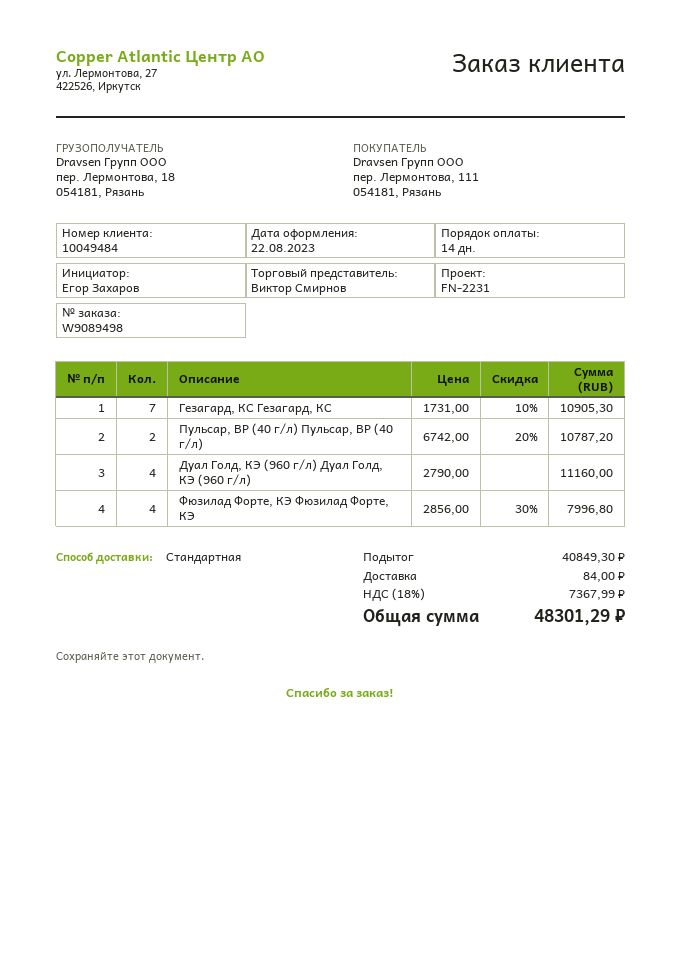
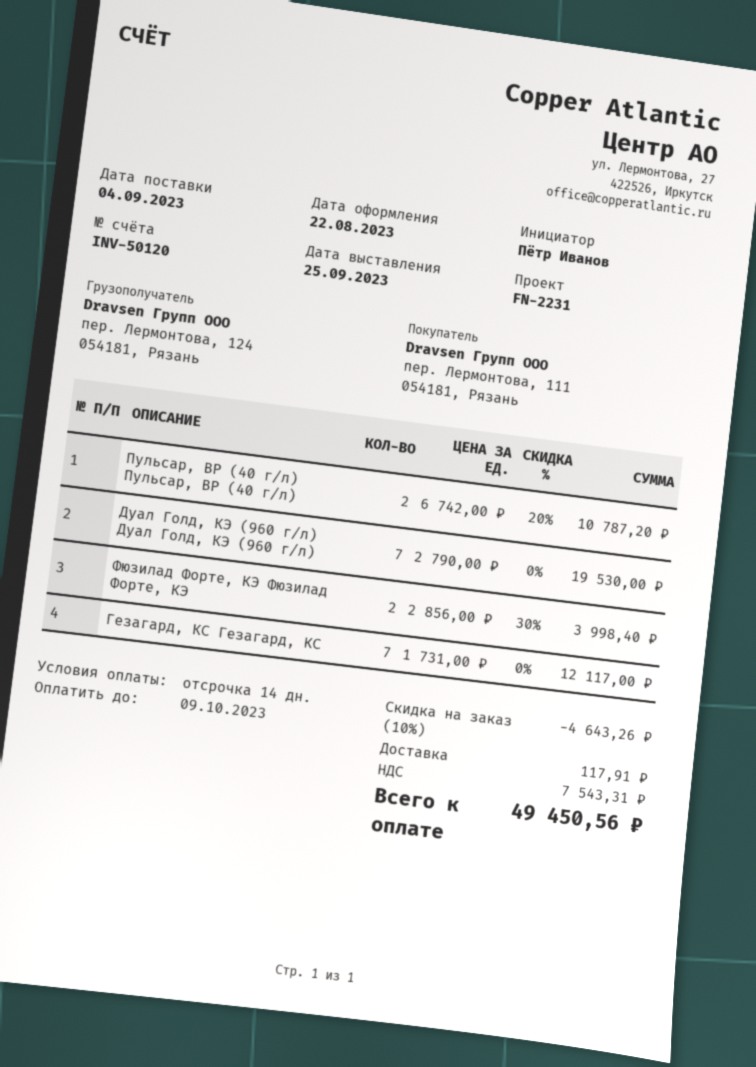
ordered by: Егор Захаров -> Пётр Иванов
ship to: пер. Лермонтова, 18, 054181, Рязань -> пер. Лермонтова, 124, 054181, Рязань
Гезагард, КС Гезагард, КС: 7 x 1731.00 - 10% = 10905.30 -> 7 x 1731.00 = 12117.00
Дуал Голд, КЭ (960 г/л) Дуал Голд, КЭ (960 г/л): 4 x 2790.00 = 11160.00 -> 7 x 2790.00 = 19530.00
Фюзилад Форте, КЭ Фюзилад Форте, КЭ: 4 x 2856.00 - 30% = 7996.80 -> 2 x 2856.00 - 30% = 3998.40
discount: none -> 10% = 4643.26
shipping: 84.00 -> 117.91
tax: 7367.99 -> 7543.31
total: 48301.29 -> 49450.56

